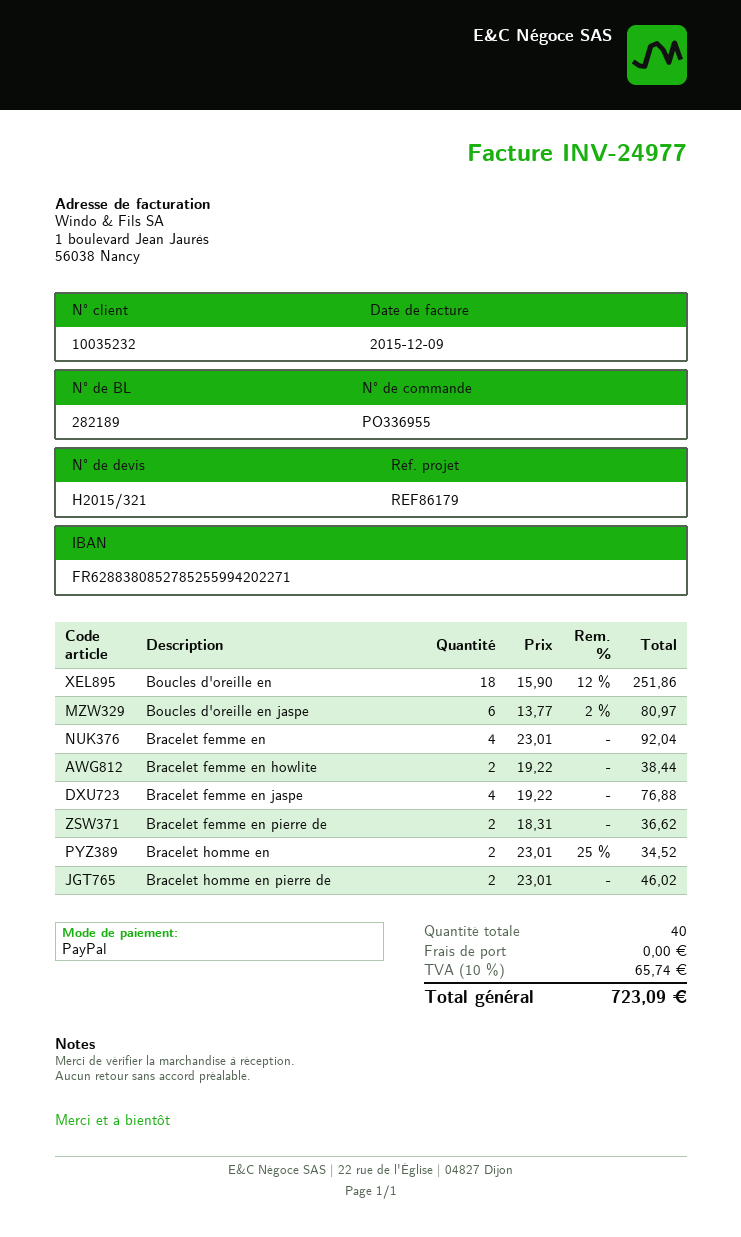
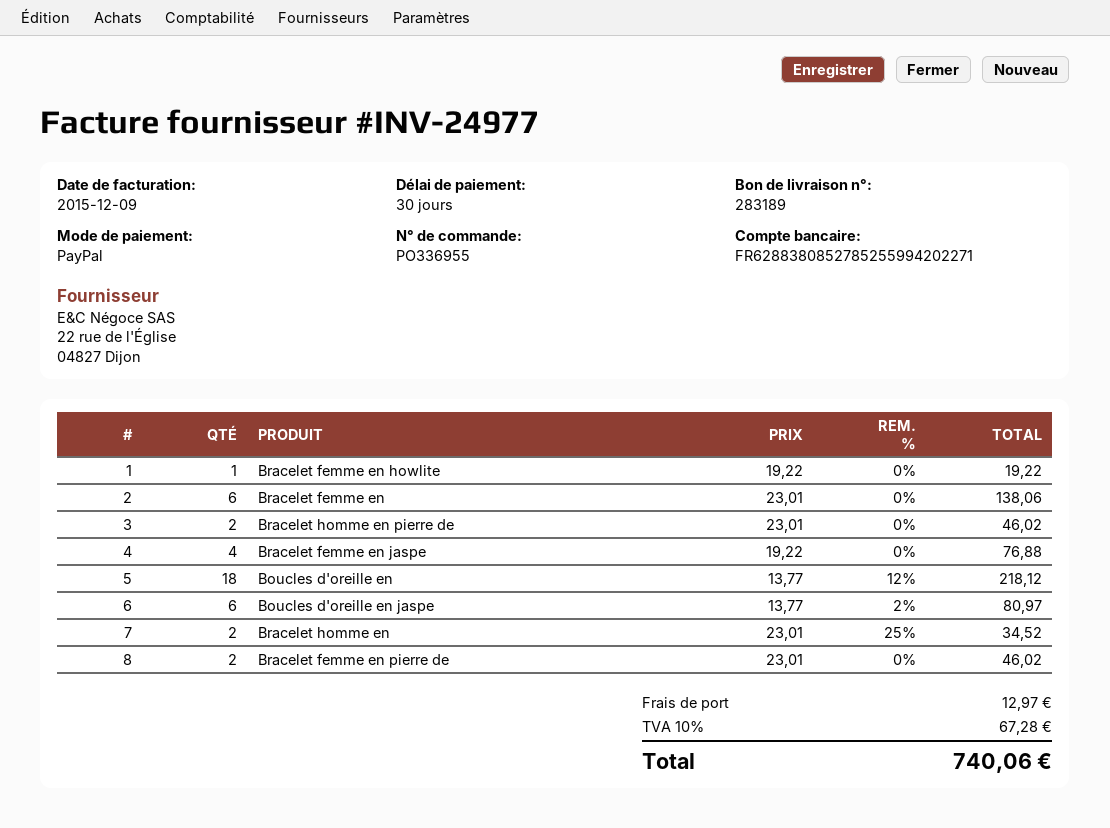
delivery note number: 282189 -> 283189
Boucles d'oreille en: 18 x 15.90 - 12% = 251.86 -> 18 x 13.77 - 12% = 218.12
Bracelet femme en: 4 x 23.01 = 92.04 -> 6 x 23.01 = 138.06
Bracelet femme en howlite: 2 x 19.22 = 38.44 -> 1 x 19.22 = 19.22
Bracelet femme en pierre de: 2 x 18.31 = 36.62 -> 2 x 23.01 = 46.02
shipping: 0.00 -> 12.97
tax: 10% = 65.74 -> 10% = 67.28
total: 723.09 -> 740.06

